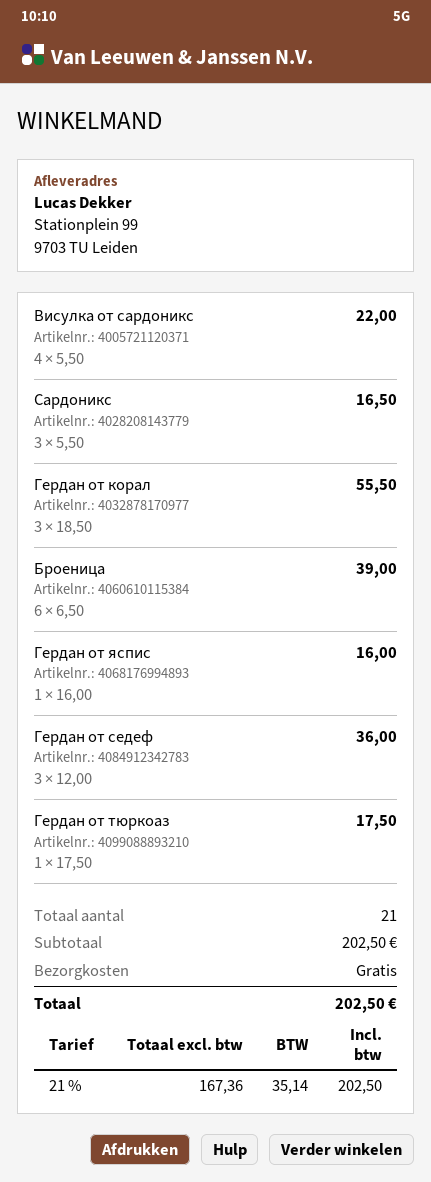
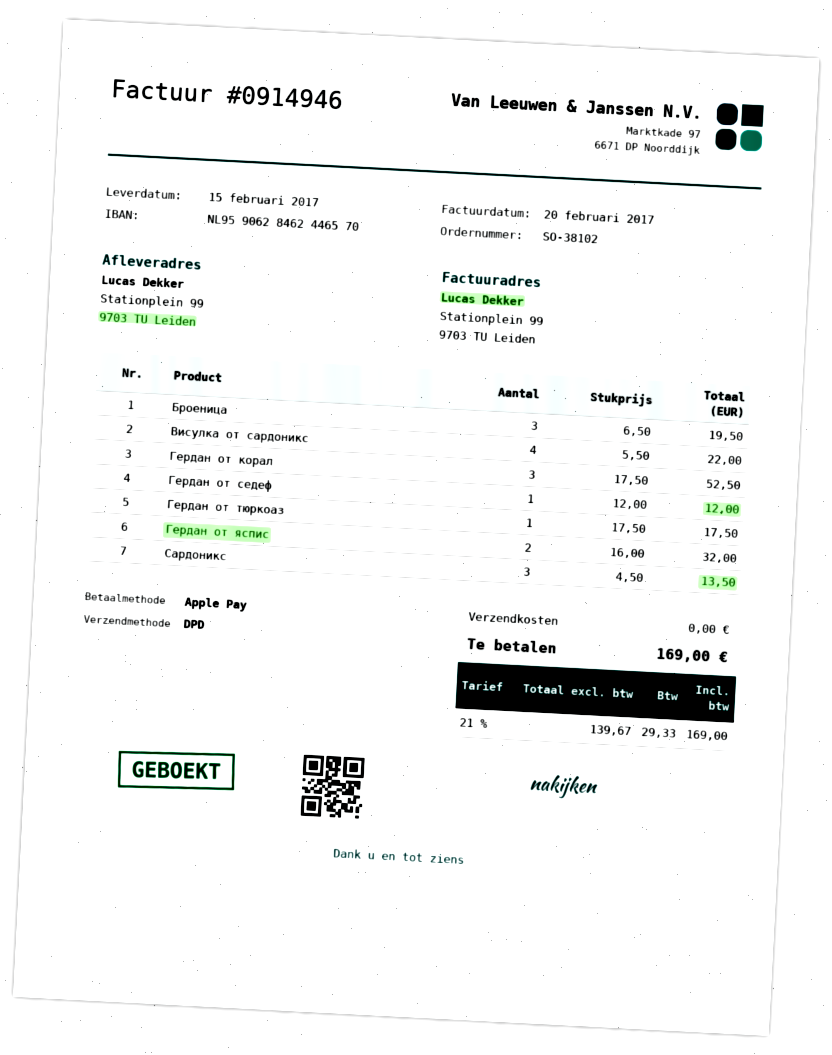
Сардоникс: 3 x 5.50 = 16.50 -> 3 x 4.50 = 13.50
Гердан от корал: 3 x 18.50 = 55.50 -> 3 x 17.50 = 52.50
Броеница: 6 x 6.50 = 39.00 -> 3 x 6.50 = 19.50
Гердан от яспис: 1 x 16.00 = 16.00 -> 2 x 16.00 = 32.00
Гердан от седеф: 3 x 12.00 = 36.00 -> 1 x 12.00 = 12.00
net: 167.36 -> 139.67
tax: 21% = 35.14 -> 21% = 29.33
total: 202.50 -> 169.00

